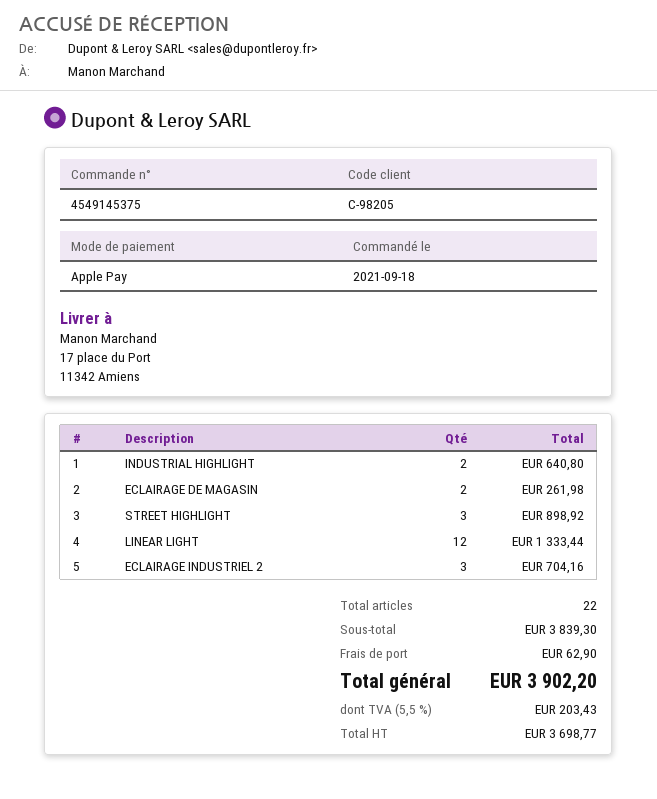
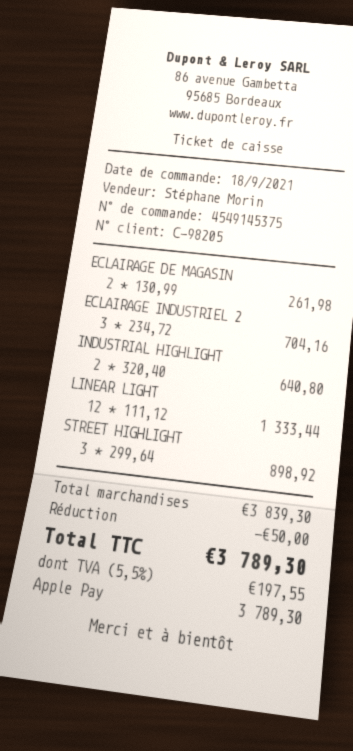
discount: none -> 50.00
shipping: 62.90 -> none
tax: 5.5% = 203.43 -> 5.5% = 197.55
total: 3902.20 -> 3789.30

